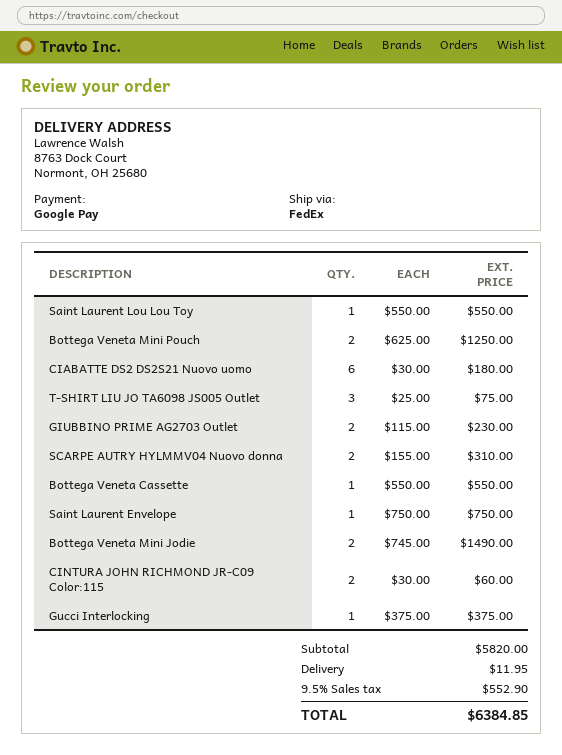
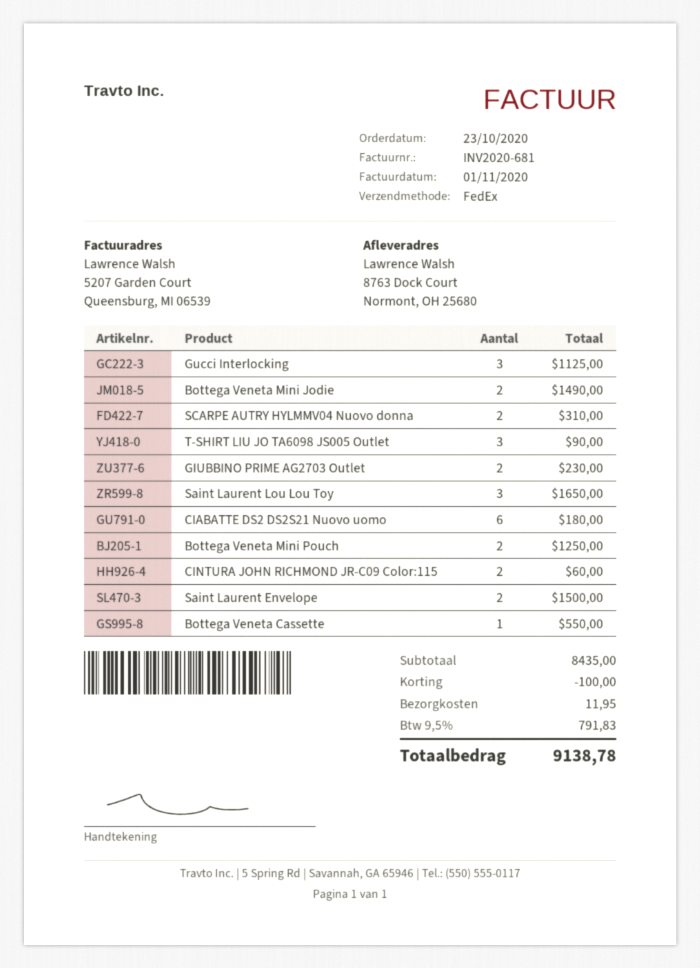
Saint Laurent Lou Lou Toy: 1 for 550.00 -> 3 for 1650.00
T-SHIRT LIU JO TA6098 JS005 Outlet: 3 for 75.00 -> 3 for 90.00
Saint Laurent Envelope: 1 for 750.00 -> 2 for 1500.00
Gucci Interlocking: 1 for 375.00 -> 3 for 1125.00
subtotal: 5820.00 -> 8435.00
discount: none -> 100.00
tax: 9.5% = 552.90 -> 9.5% = 791.83
total: 6384.85 -> 9138.78

